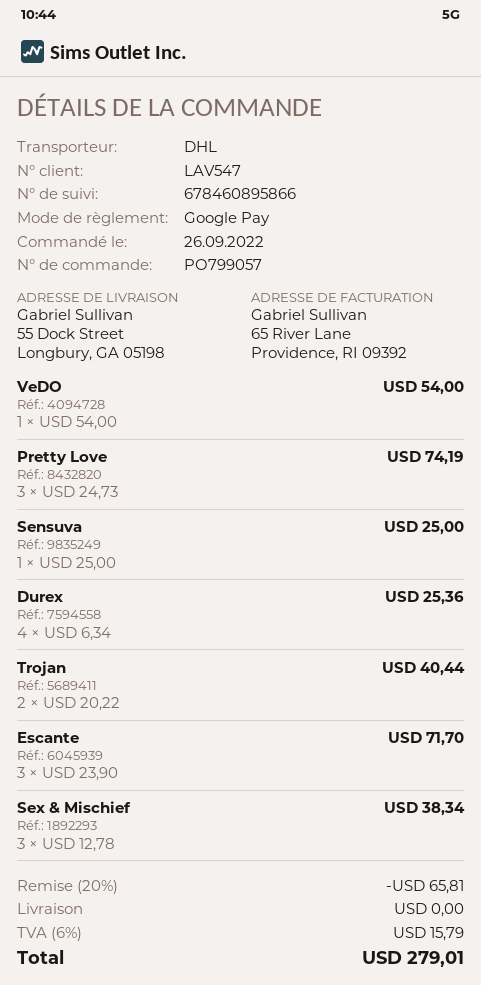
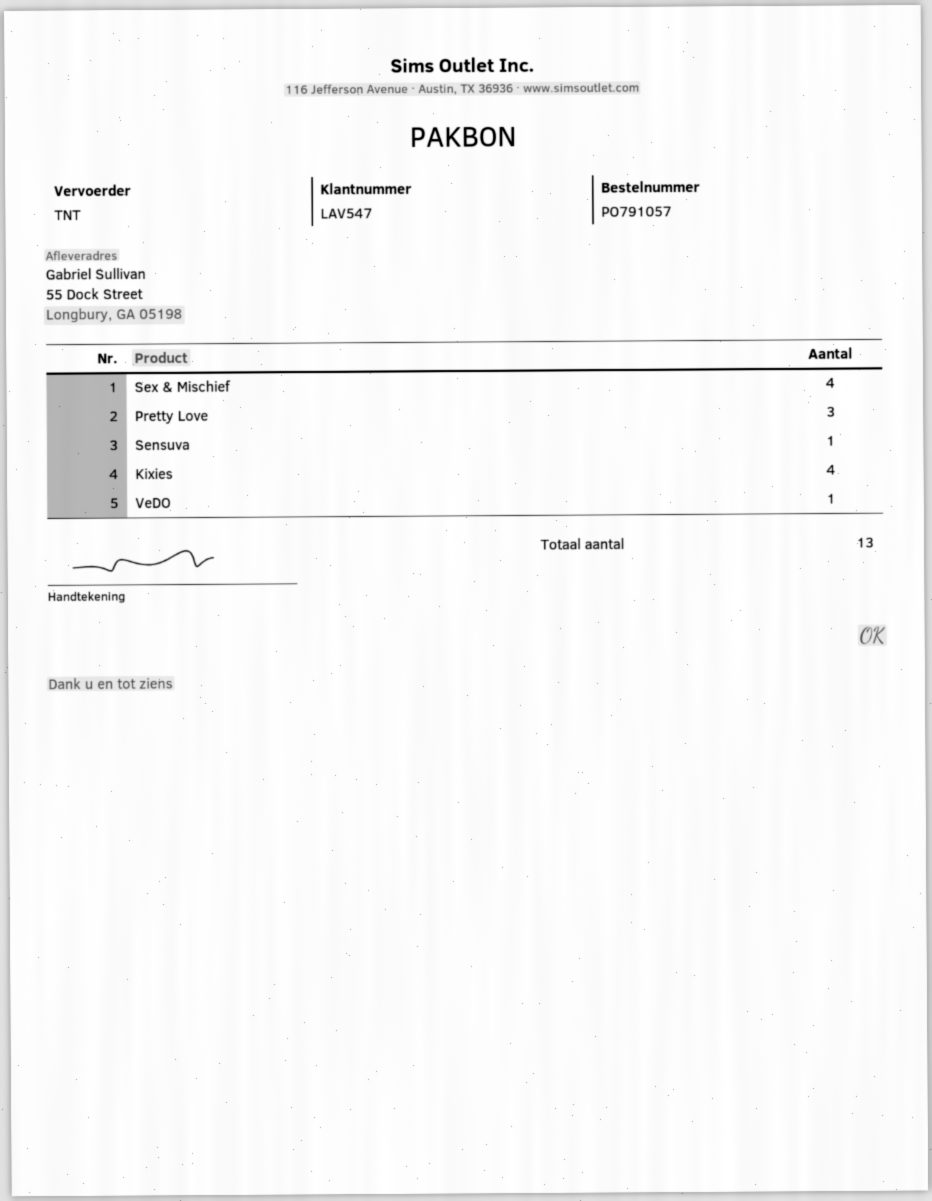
order number: PO799057 -> PO791057
shipping method: DHL -> TNT
Durex: 4 -> none
Trojan: 2 -> none
Escante: 3 -> none
Sex & Mischief: 3 -> 4
Kixies: none -> 4

